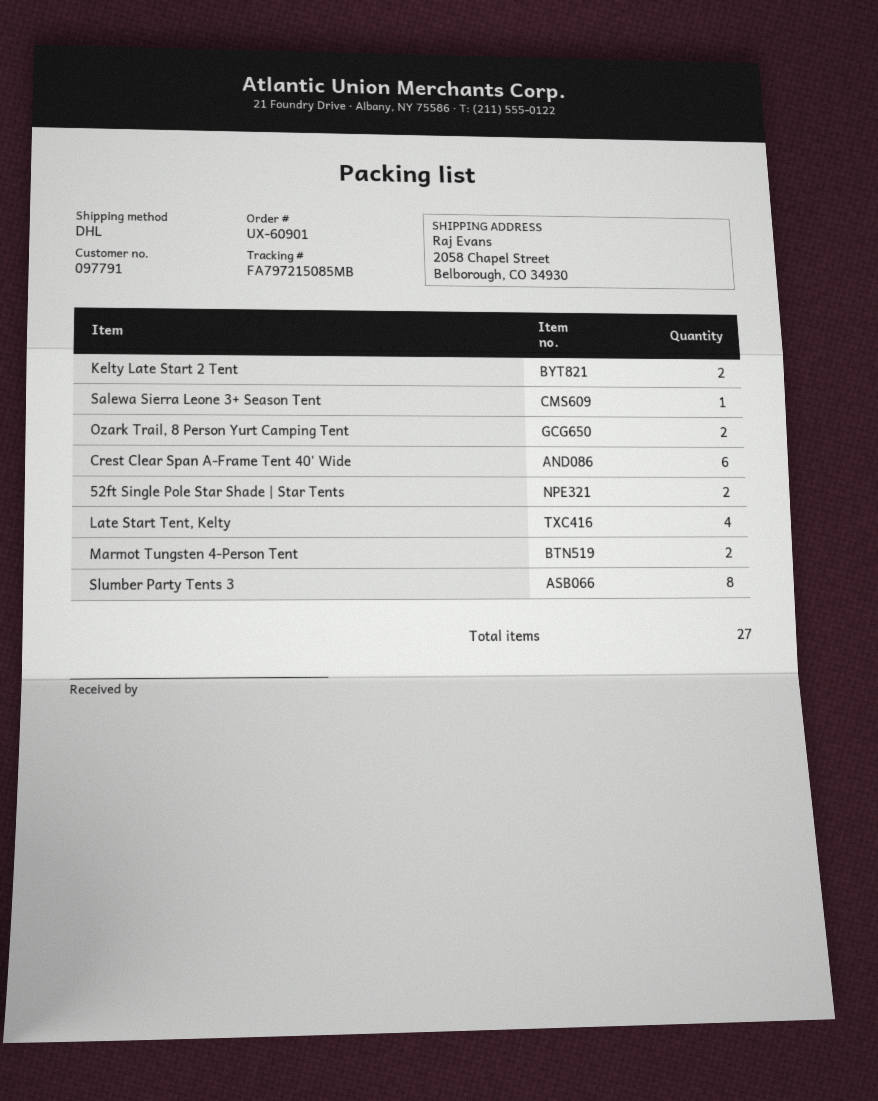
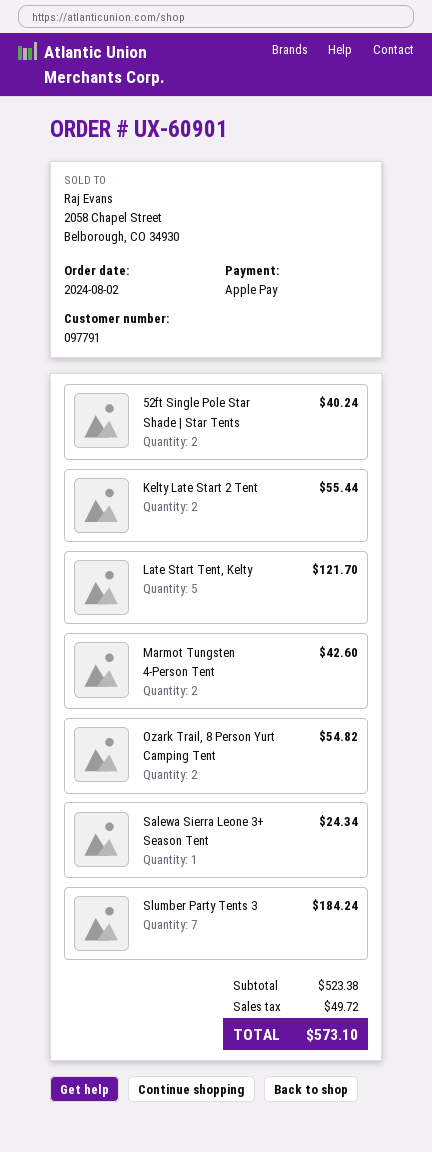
Crest Clear Span A-Frame Tent 40' Wide: 6 -> none
Late Start Tent, Kelty: 4 -> 5
Slumber Party Tents 3: 8 -> 7

